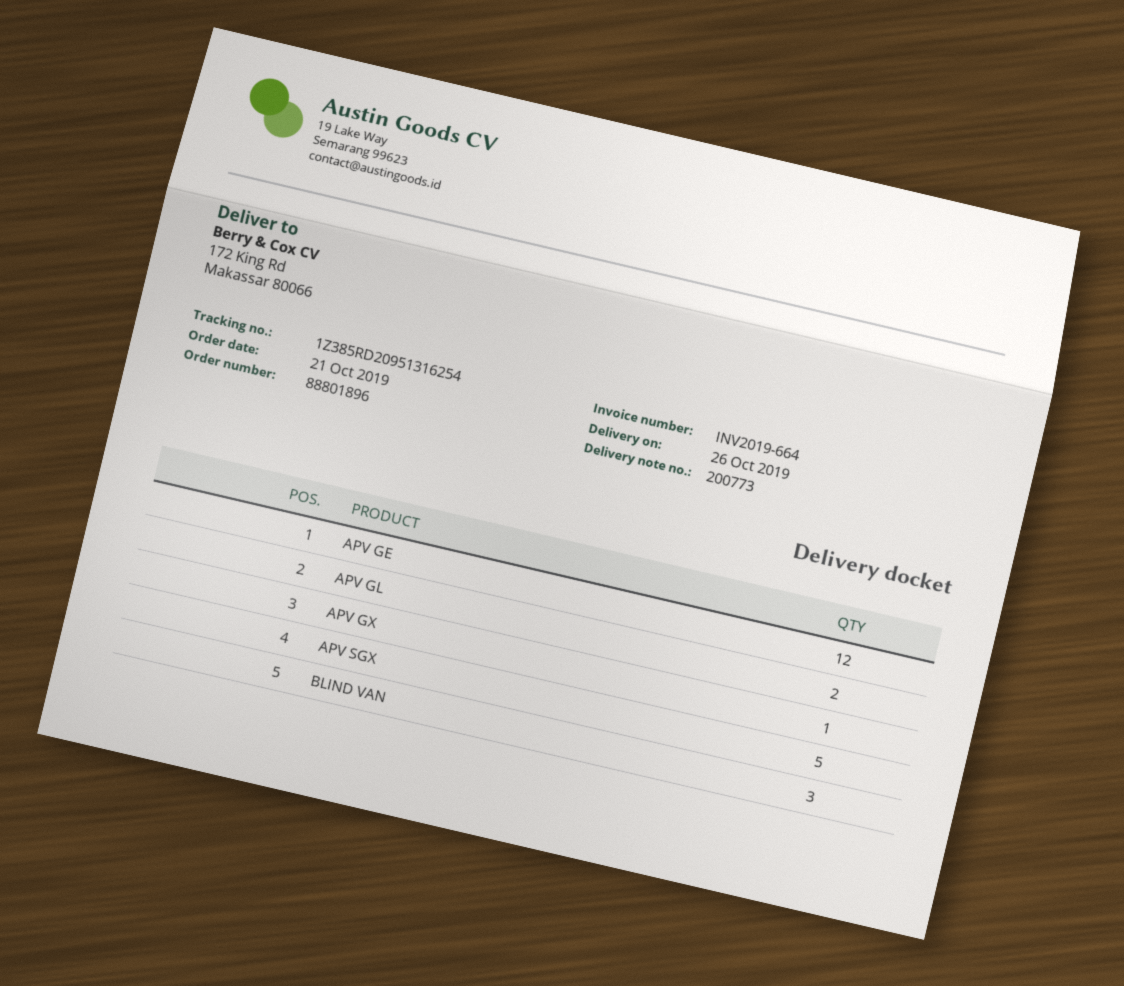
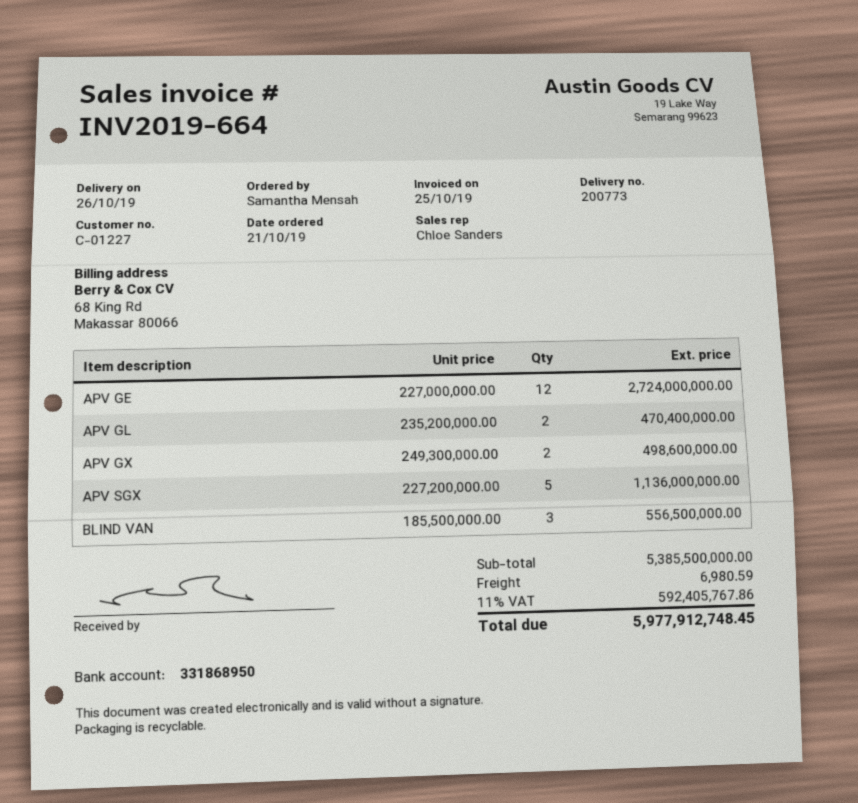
APV GX: 1 -> 2

